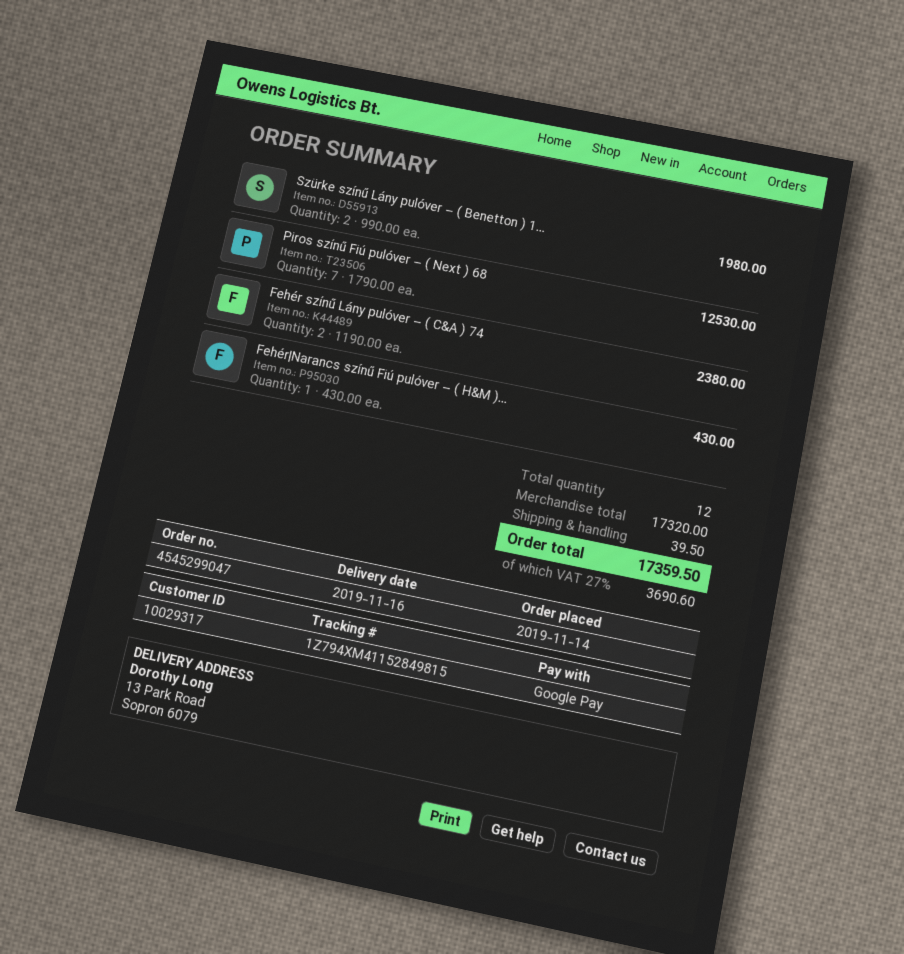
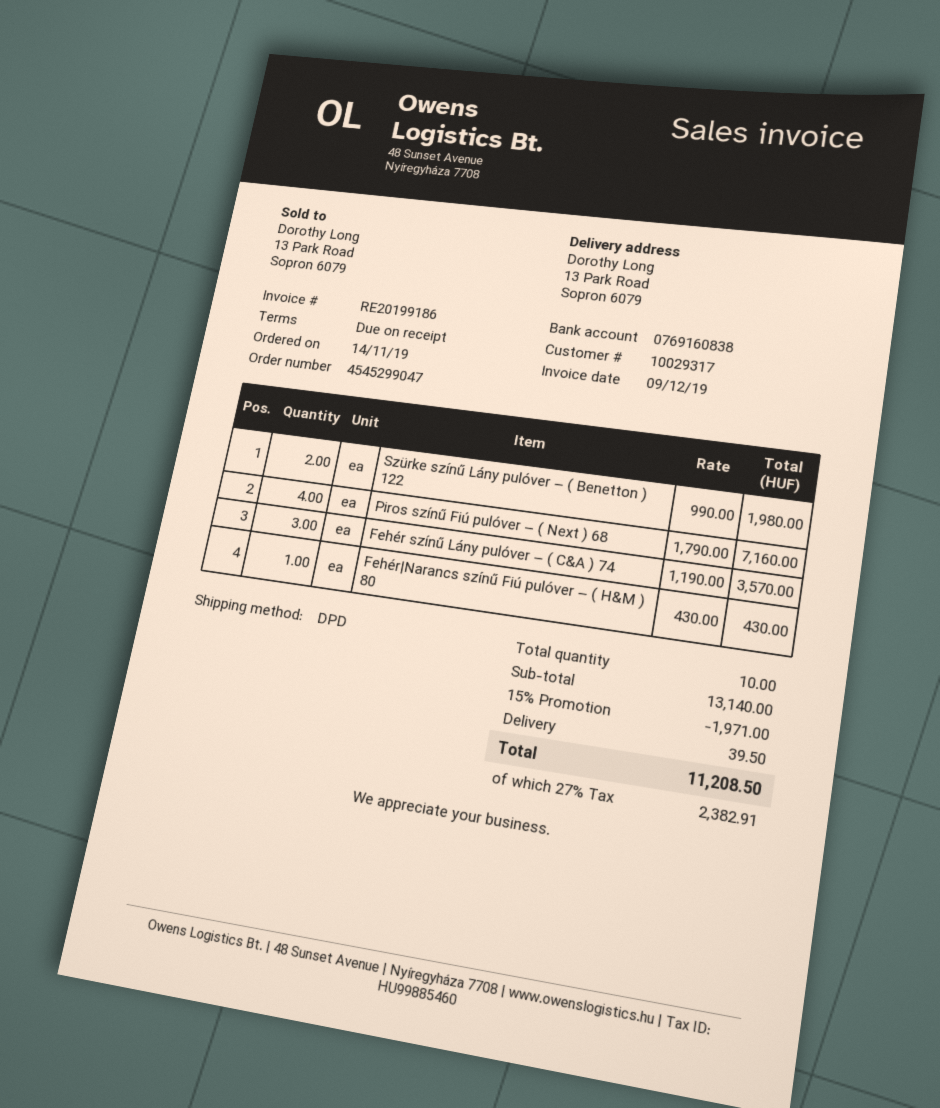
Piros színű Fiú pulóver – ( Next ) 68: 7 x 1790.00 = 12530.00 -> 4 x 1790.00 = 7160.00
Fehér színű Lány pulóver – ( C&A ) 74: 2 x 1190.00 = 2380.00 -> 3 x 1190.00 = 3570.00
total quantity: 12 -> 10
subtotal: 17320.00 -> 13140.00
discount: none -> 15% = 1971.00
tax: 27% = 3690.60 -> 27% = 2382.91
total: 17359.50 -> 11208.50

